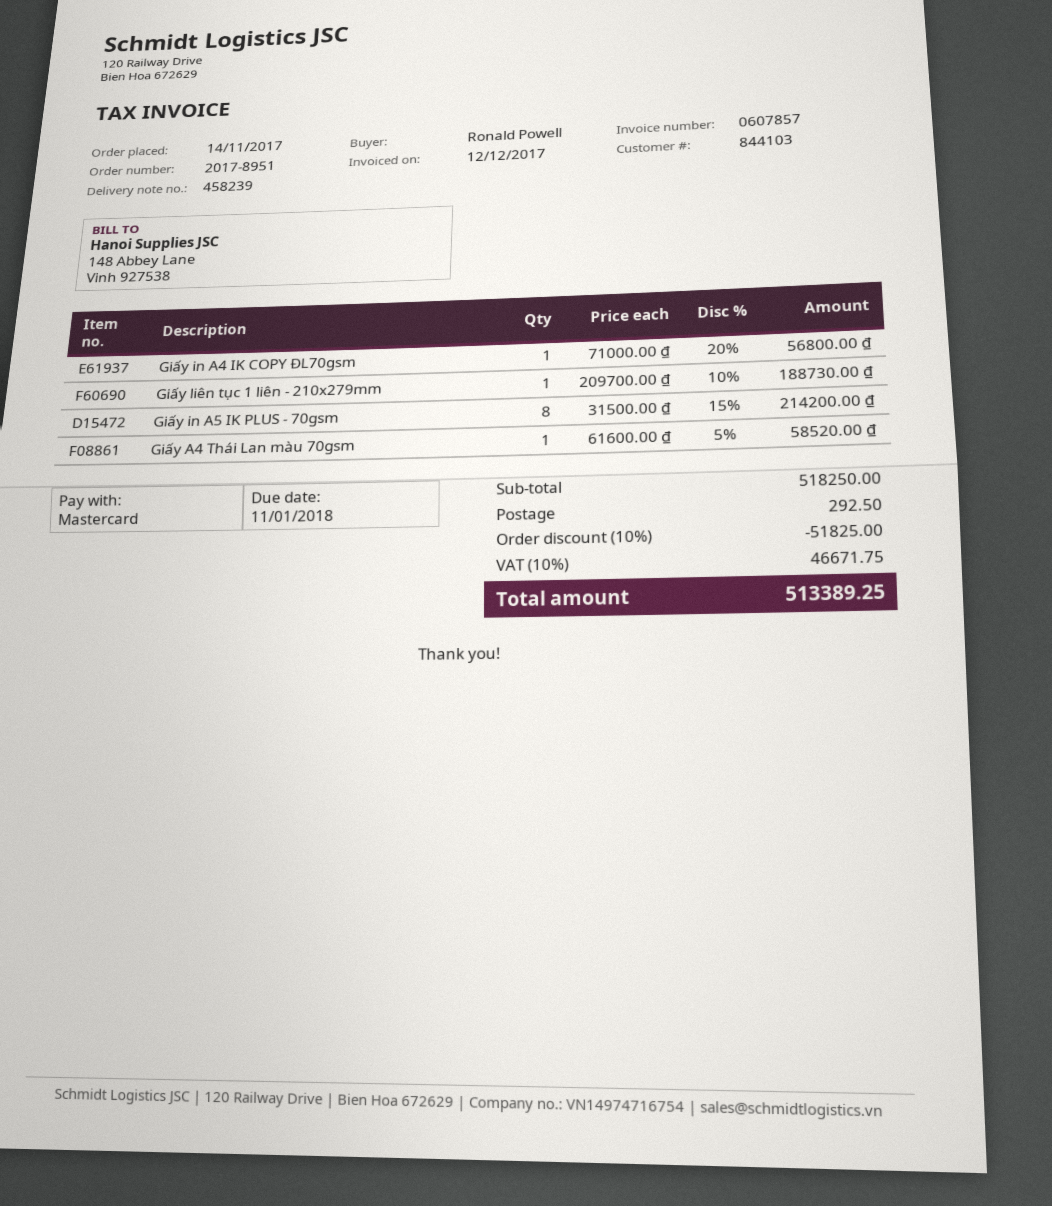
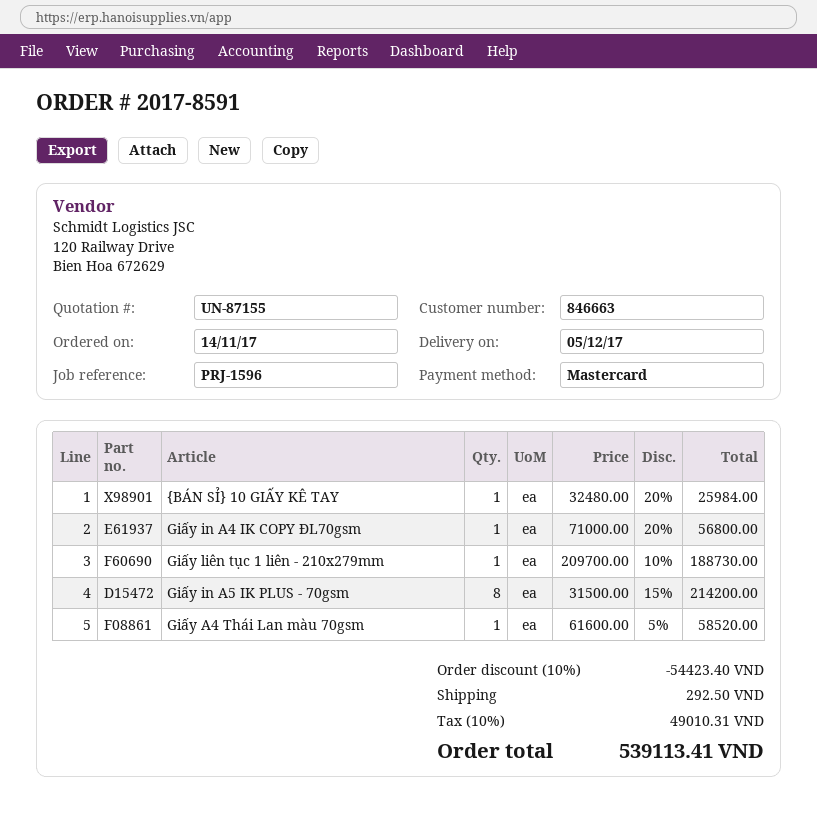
order number: 2017-8951 -> 2017-8591
customer number: 844103 -> 846663
{BÁN SỈ} 10 GIẤY KÊ TAY: none -> 1 x 32480.00 - 20% = 25984.00
discount: 10% = 51825.00 -> 10% = 54423.40
tax: 10% = 46671.75 -> 10% = 49010.31
total: 513389.25 -> 539113.41

